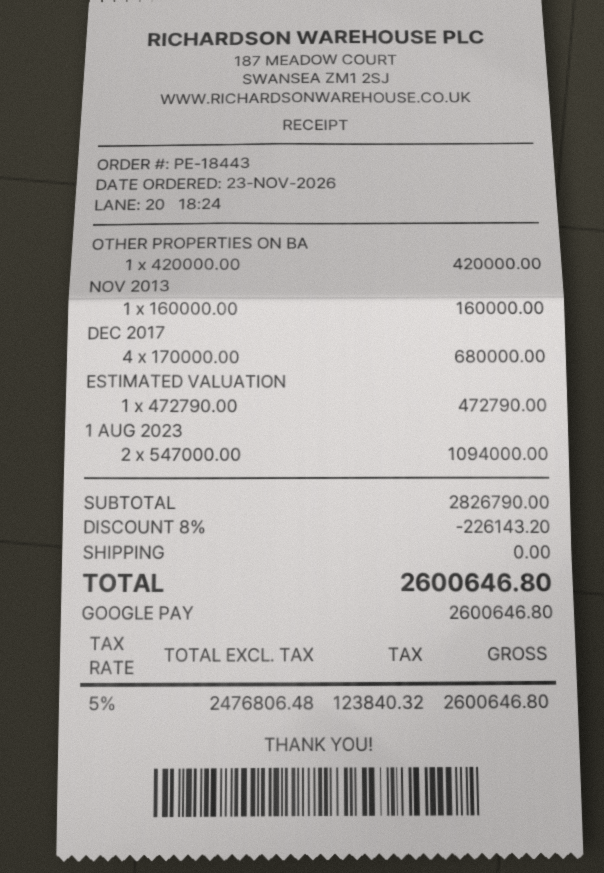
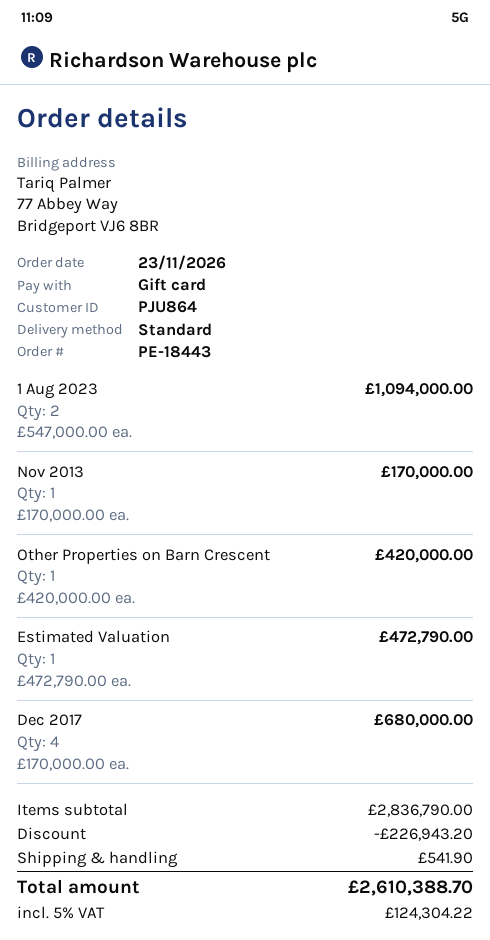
payment method: Google Pay -> gift card
NOV 2013: 1 x 160000.00 = 160000.00 -> 1 x 170000.00 = 170000.00
subtotal: 2826790.00 -> 2836790.00
discount: 226143.20 -> 226943.20
shipping: 0.00 -> 541.90
tax: 5% = 123840.32 -> 5% = 124304.22
total: 2600646.80 -> 2610388.70

